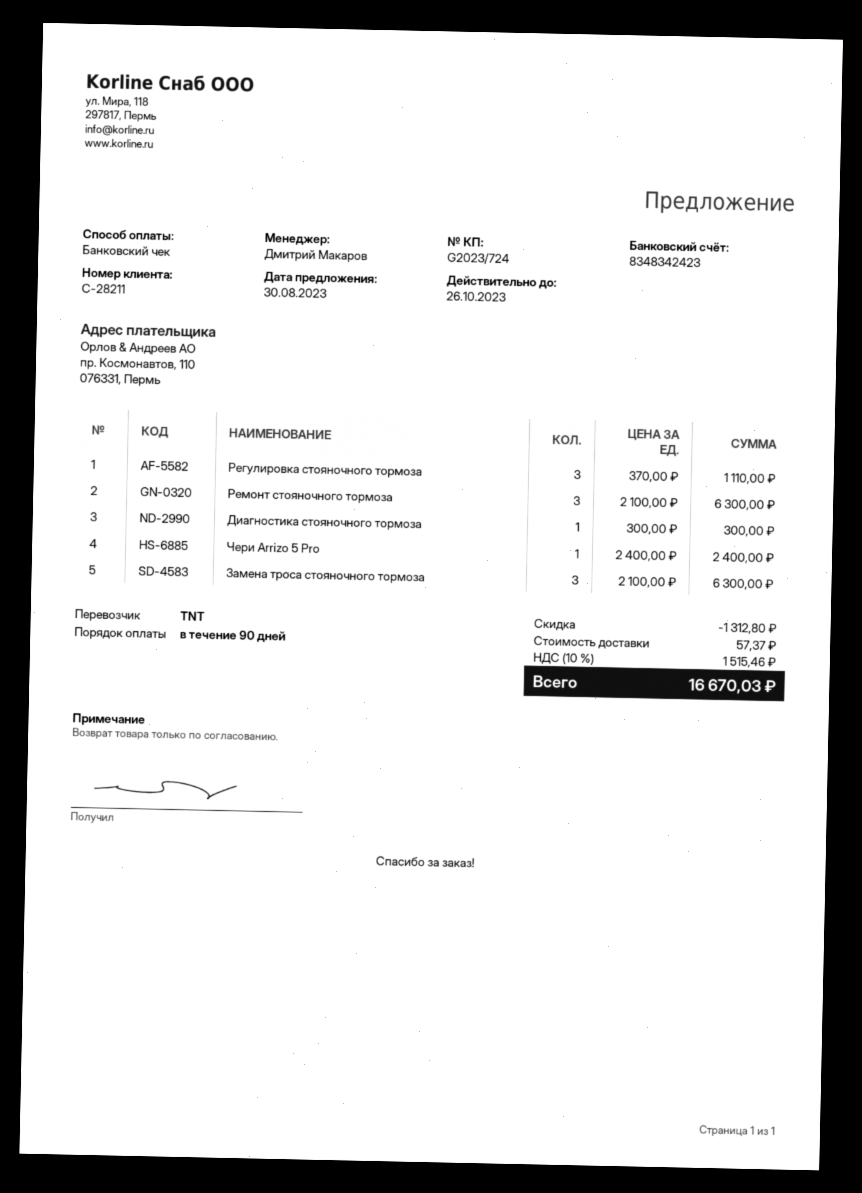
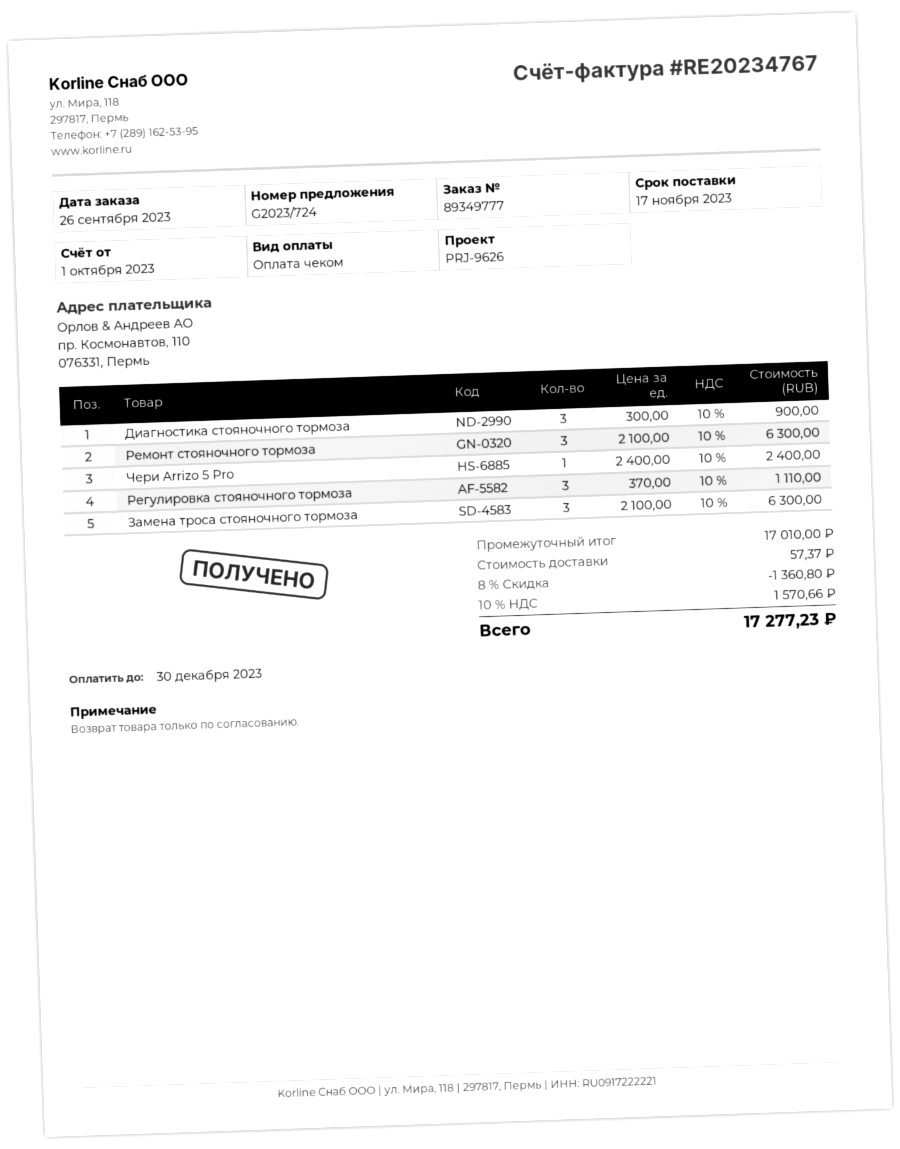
Диагностика стояночного тормоза: 1 x 300.00 = 300.00 -> 3 x 300.00 = 900.00
discount: 1312.80 -> 1360.80
tax: 10% = 1515.46 -> 10% = 1570.66
total: 16670.03 -> 17277.23

